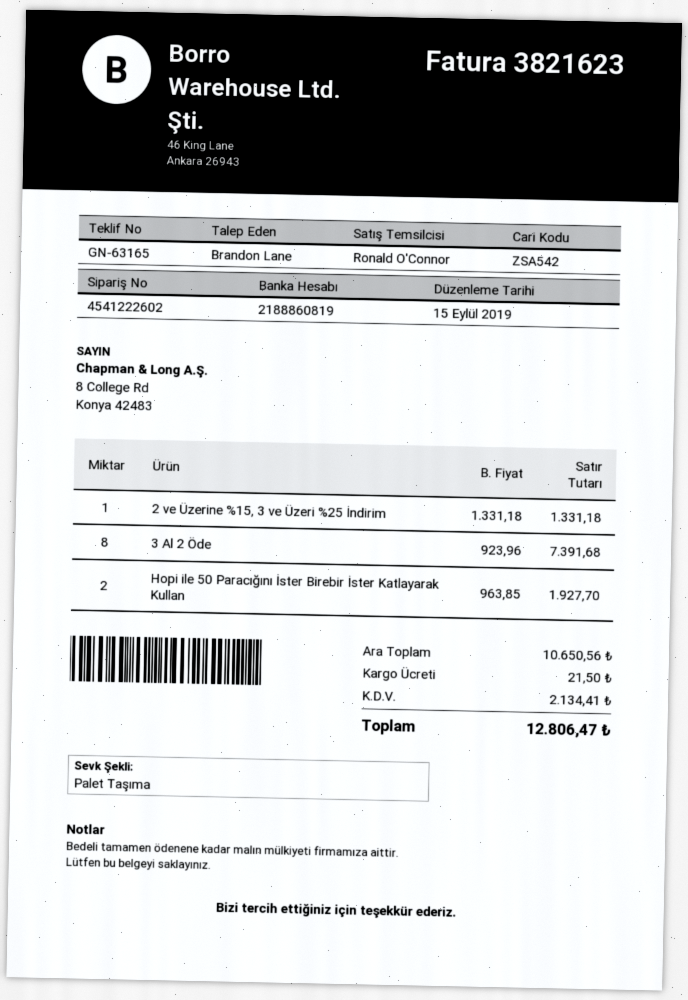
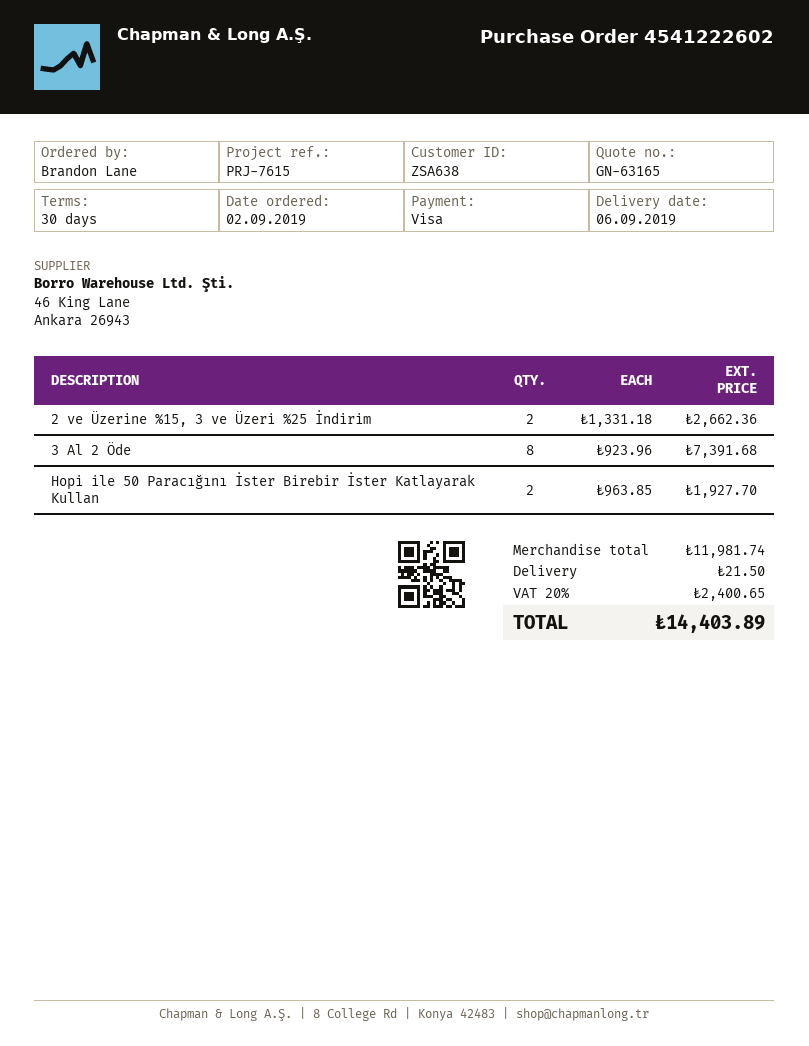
customer number: ZSA542 -> ZSA638
2 ve Üzerine %15, 3 ve Üzeri %25 İndirim: 1 x 1331.18 = 1331.18 -> 2 x 1331.18 = 2662.36
subtotal: 10650.56 -> 11981.74
tax: 2134.41 -> 2400.65
total: 12806.47 -> 14403.89

